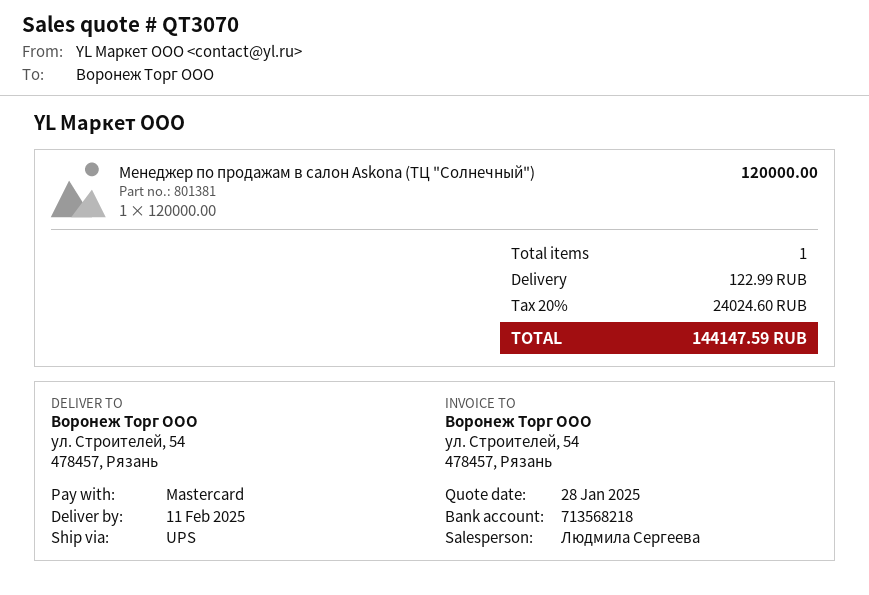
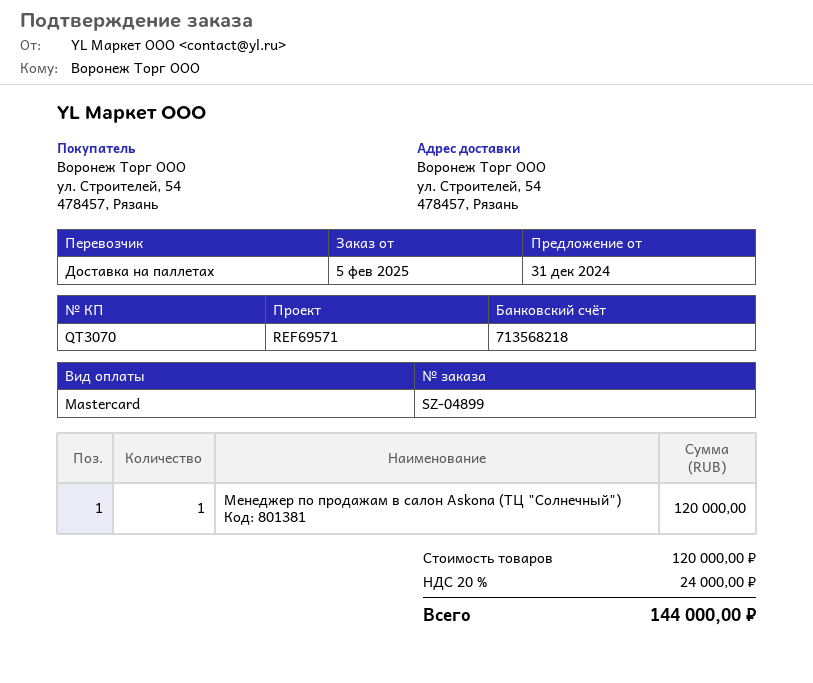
quote date: 2025-01-28 -> 2024-12-31
shipping method: UPS -> pallet freight
shipping: 122.99 -> none
tax: 20% = 24024.60 -> 20% = 24000.00
total: 144147.59 -> 144000.00

